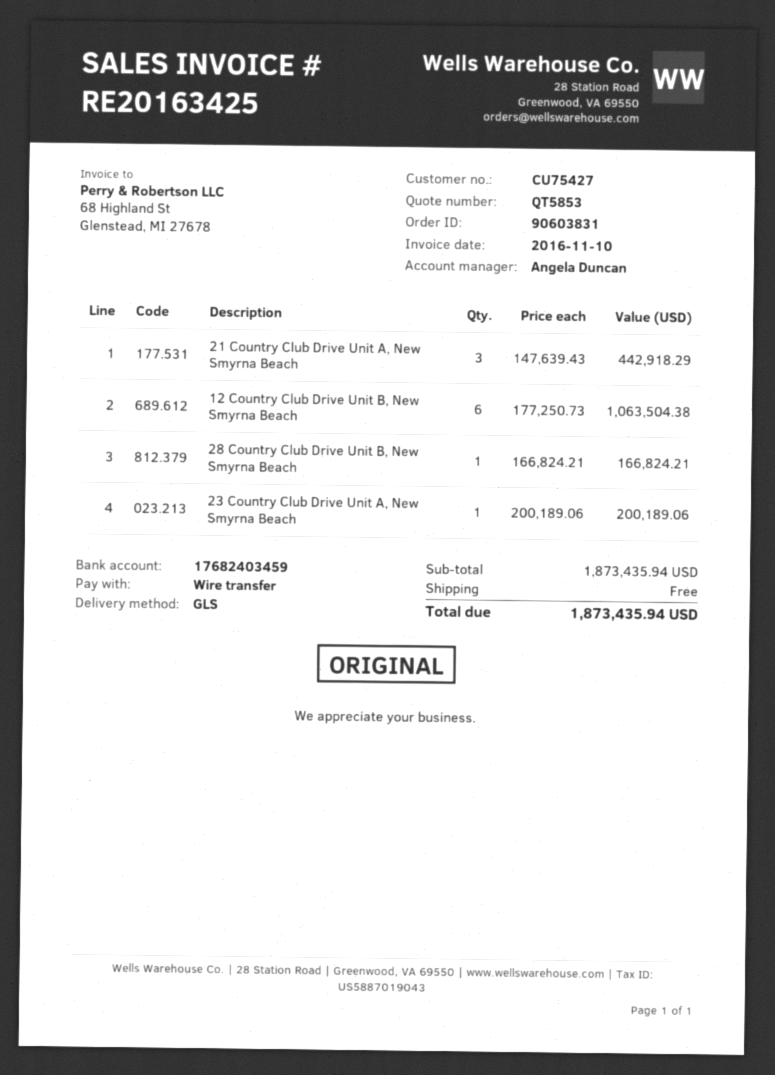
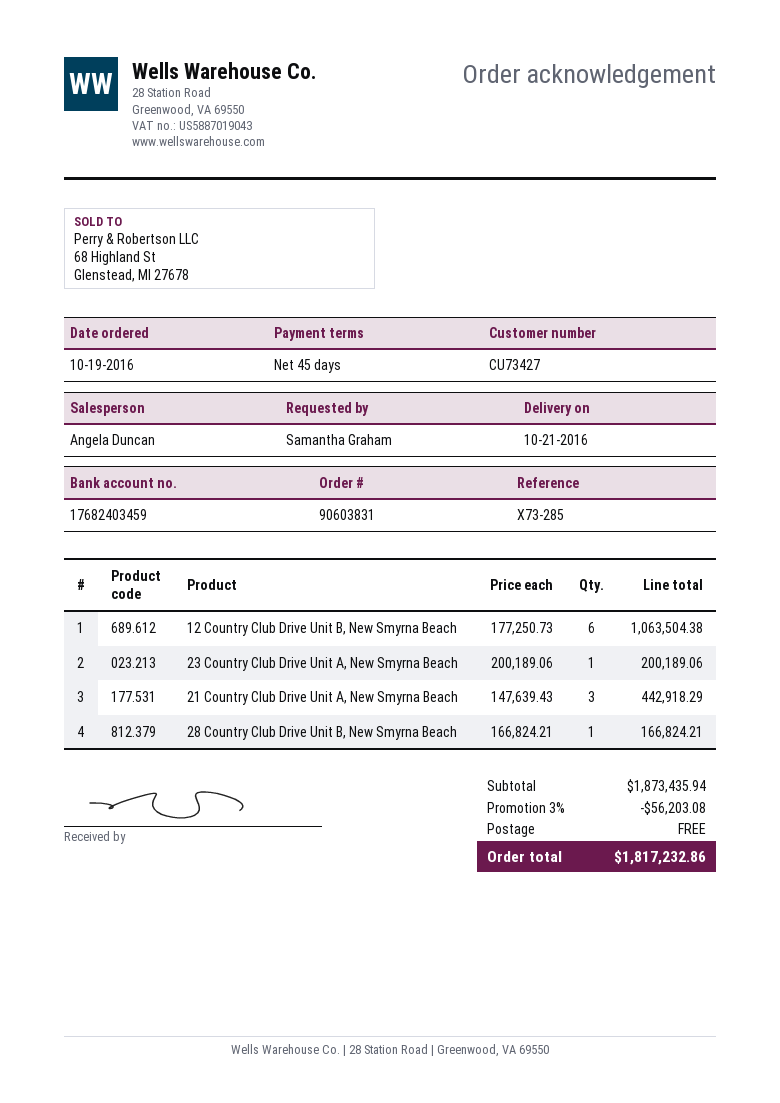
customer number: CU75427 -> CU73427
discount: none -> 3% = 56203.08
total: 1873435.94 -> 1817232.86

